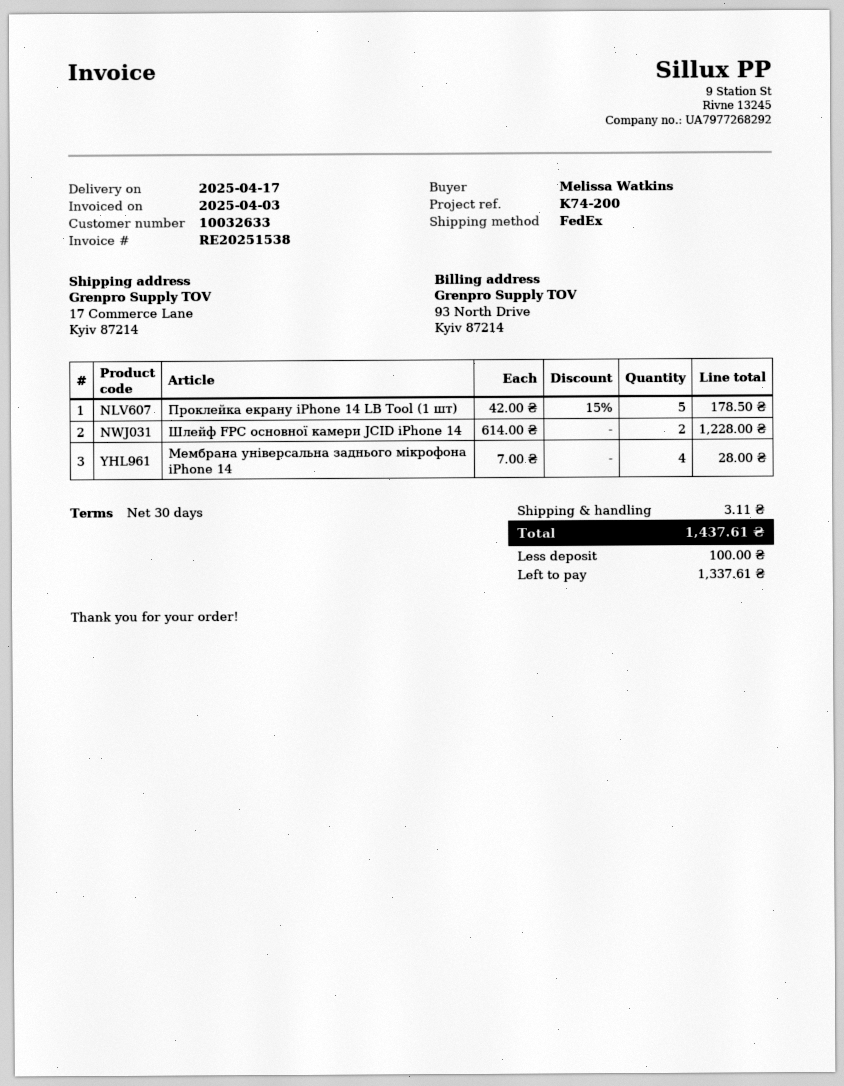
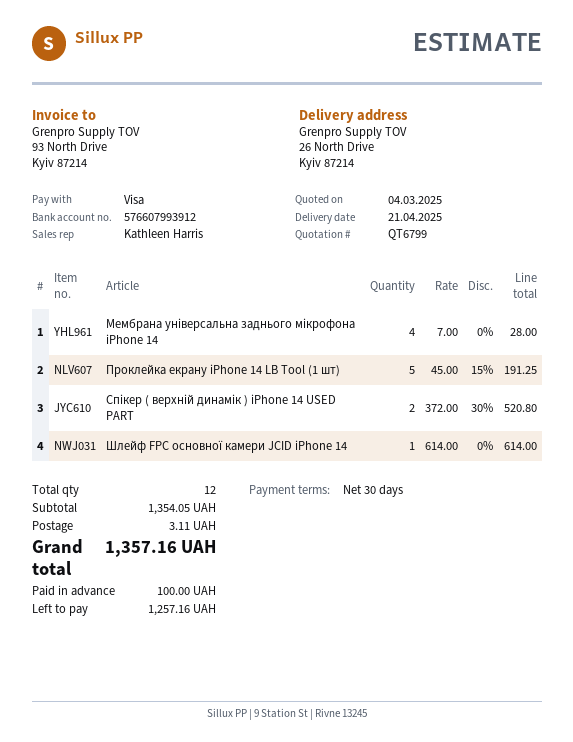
delivery date: 2025-04-17 -> 2025-04-21
ship to: 17 Commerce Lane, Kyiv 87214 -> 26 North Drive, Kyiv 87214
Проклейка екрану iPhone 14 LB Tool (1 шт): 5 x 42.00 - 15% = 178.50 -> 5 x 45.00 - 15% = 191.25
Шлейф FPC основної камери JCID iPhone 14: 2 x 614.00 = 1228.00 -> 1 x 614.00 = 614.00
Спікер ( верхній динамік ) iPhone 14 USED PART: none -> 2 x 372.00 - 30% = 520.80
total: 1437.61 -> 1357.16
balance: 1337.61 -> 1257.16

